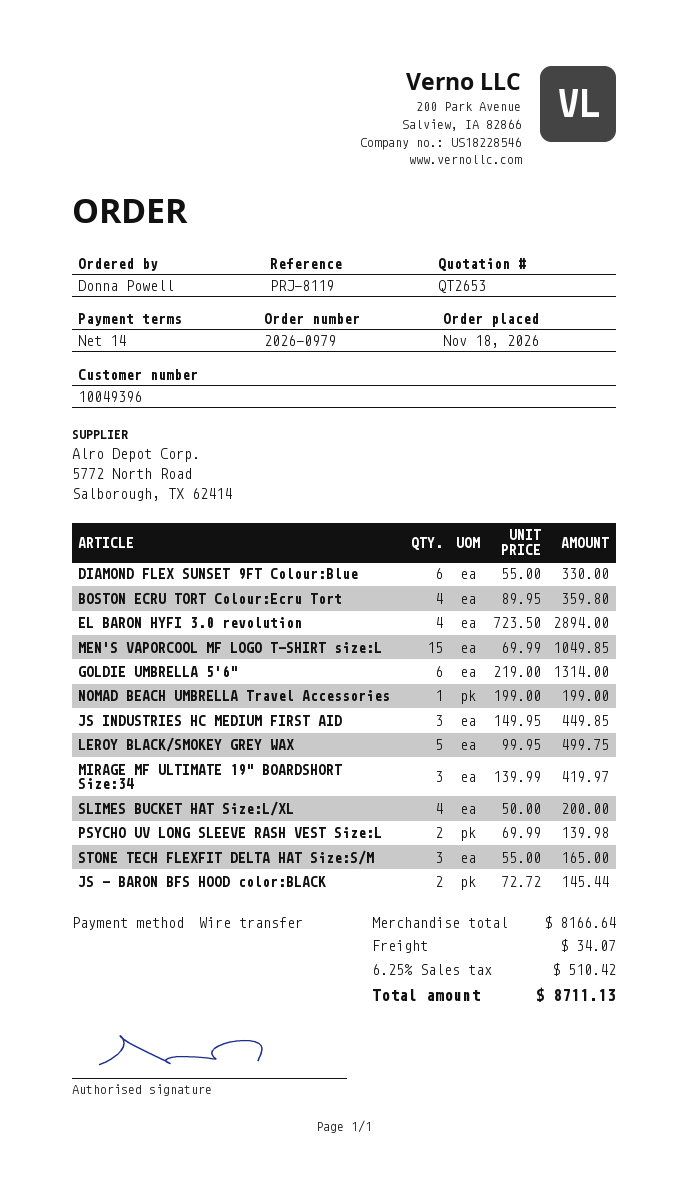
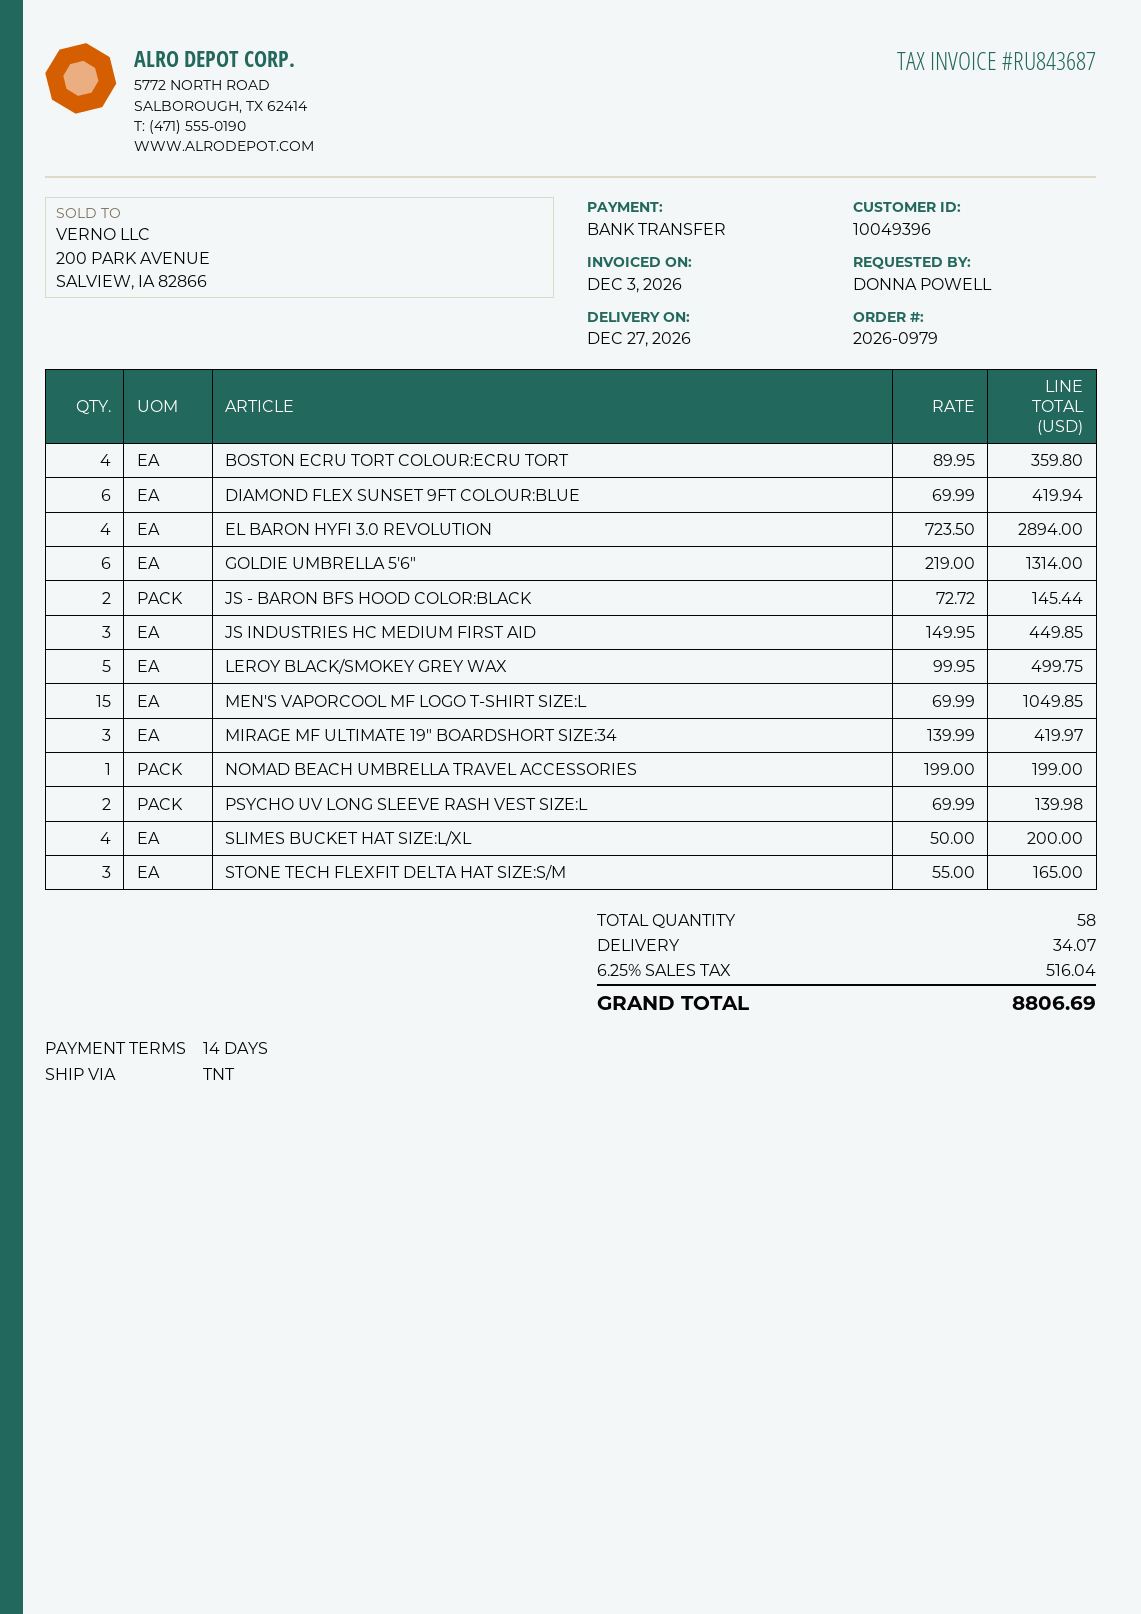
DIAMOND FLEX SUNSET 9FT Colour:Blue: 6 x 55.00 = 330.00 -> 6 x 69.99 = 419.94
tax: 6.25% = 510.42 -> 6.25% = 516.04
total: 8711.13 -> 8806.69

